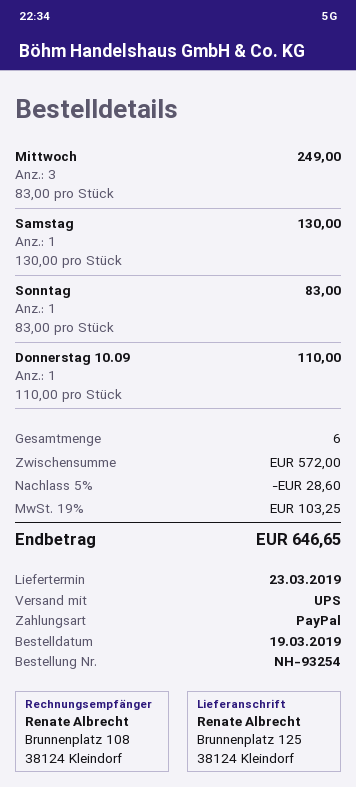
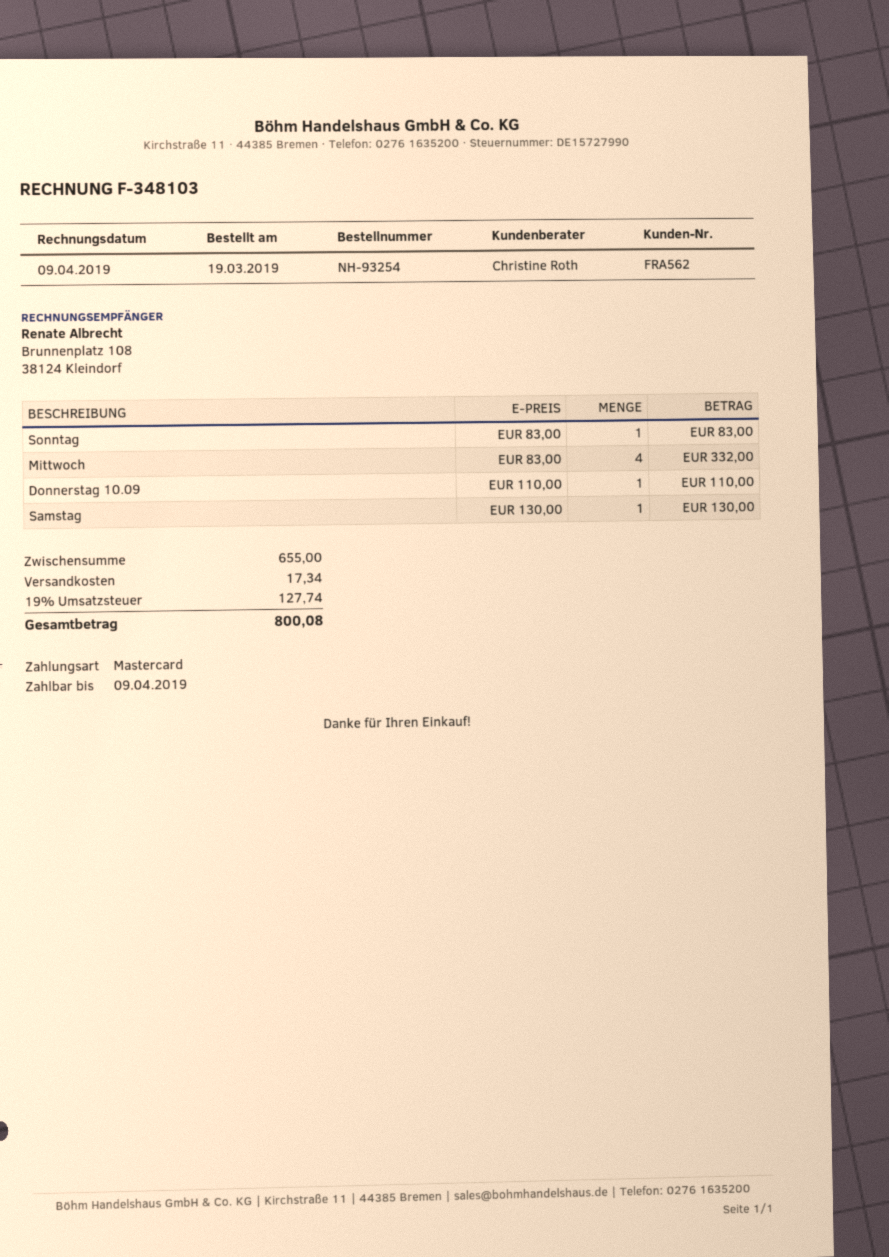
payment method: PayPal -> Mastercard
Mittwoch: 3 x 83.00 = 249.00 -> 4 x 83.00 = 332.00
subtotal: 572.00 -> 655.00
discount: 5% = 28.60 -> none
shipping: none -> 17.34
tax: 19% = 103.25 -> 19% = 127.74
total: 646.65 -> 800.08

